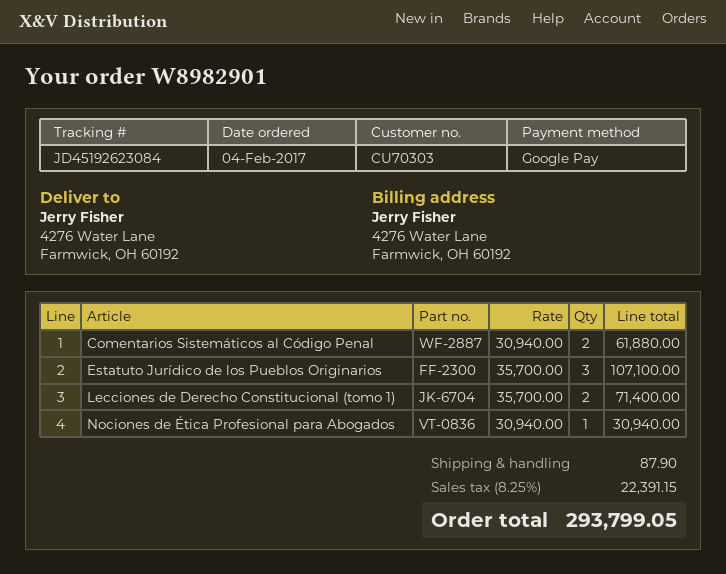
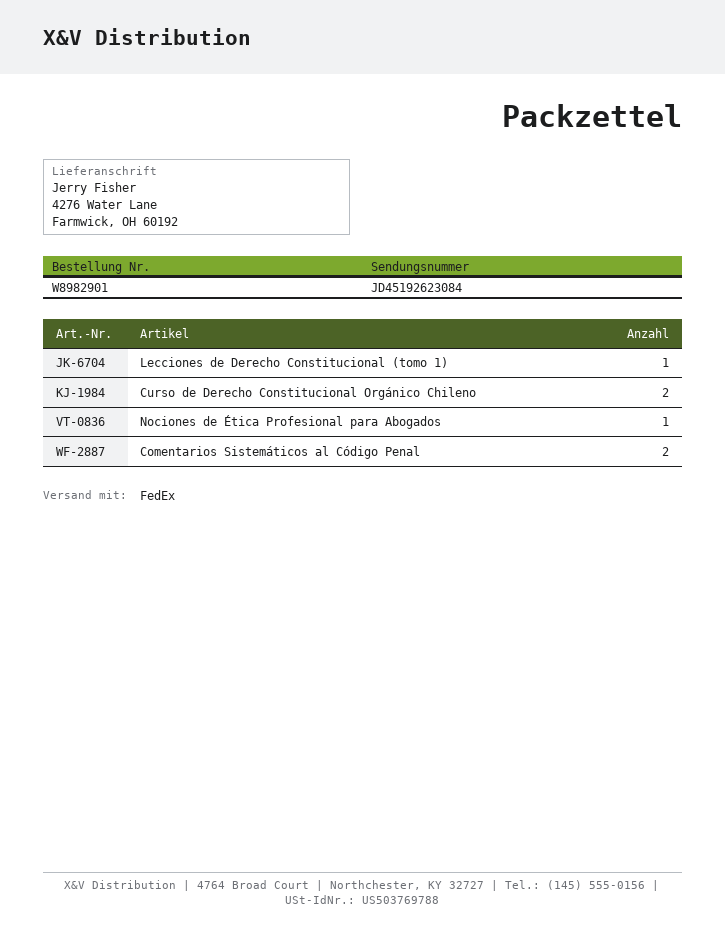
Estatuto Jurídico de los Pueblos Originarios: 3 -> none
Lecciones de Derecho Constitucional (tomo 1): 2 -> 1
Curso de Derecho Constitucional Orgánico Chileno: none -> 2

